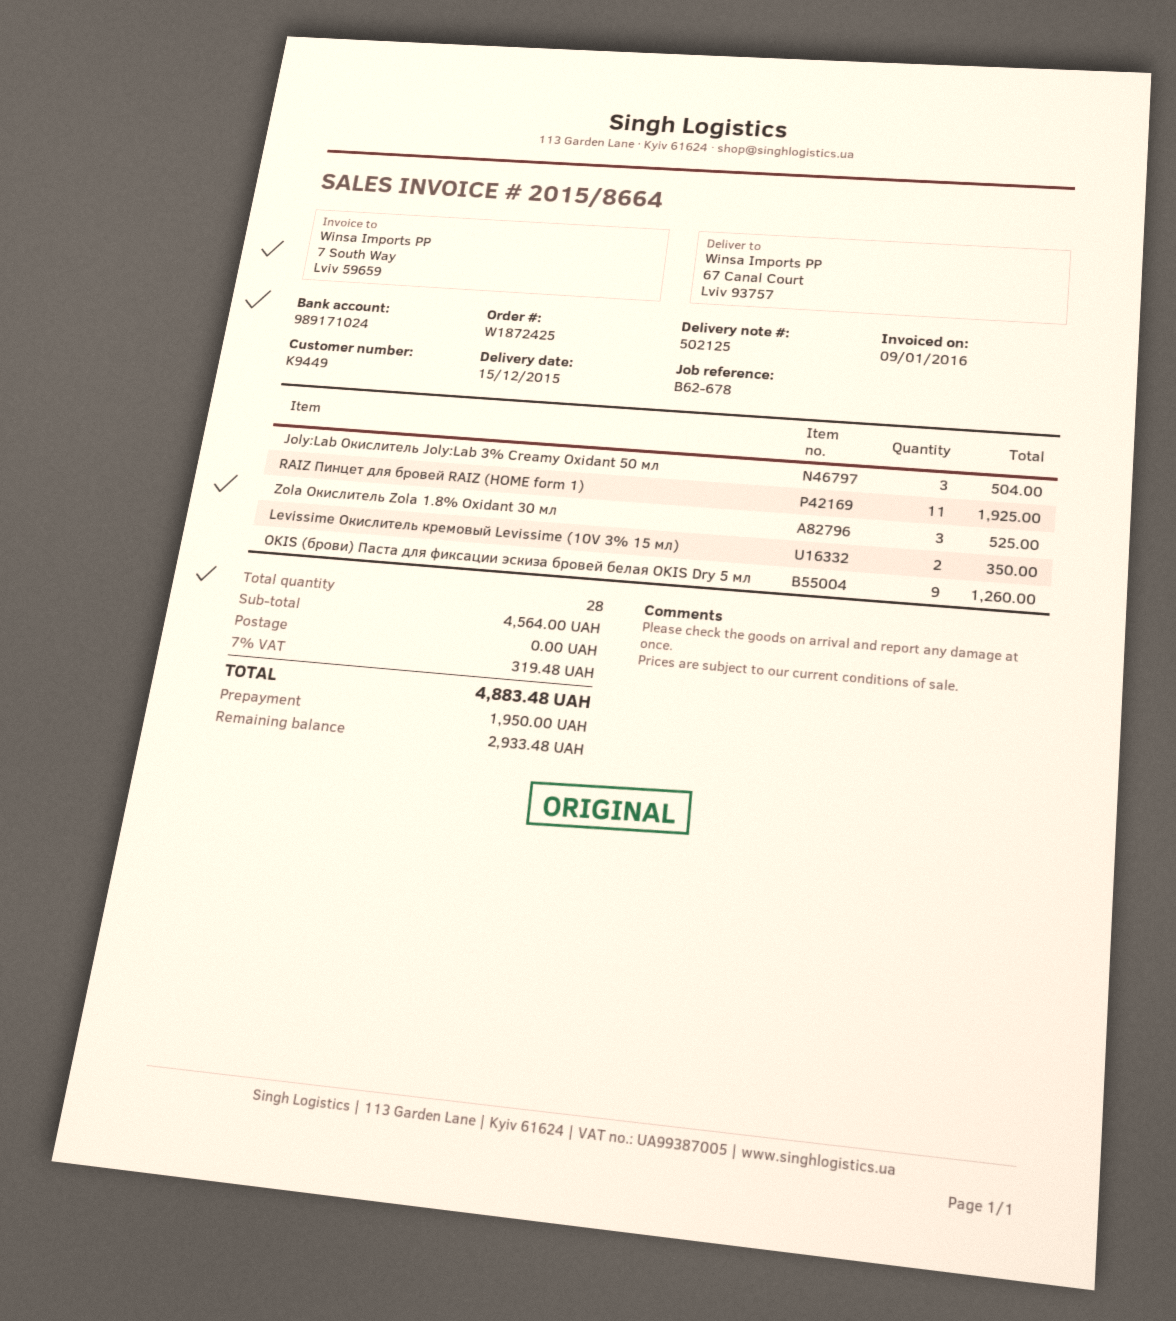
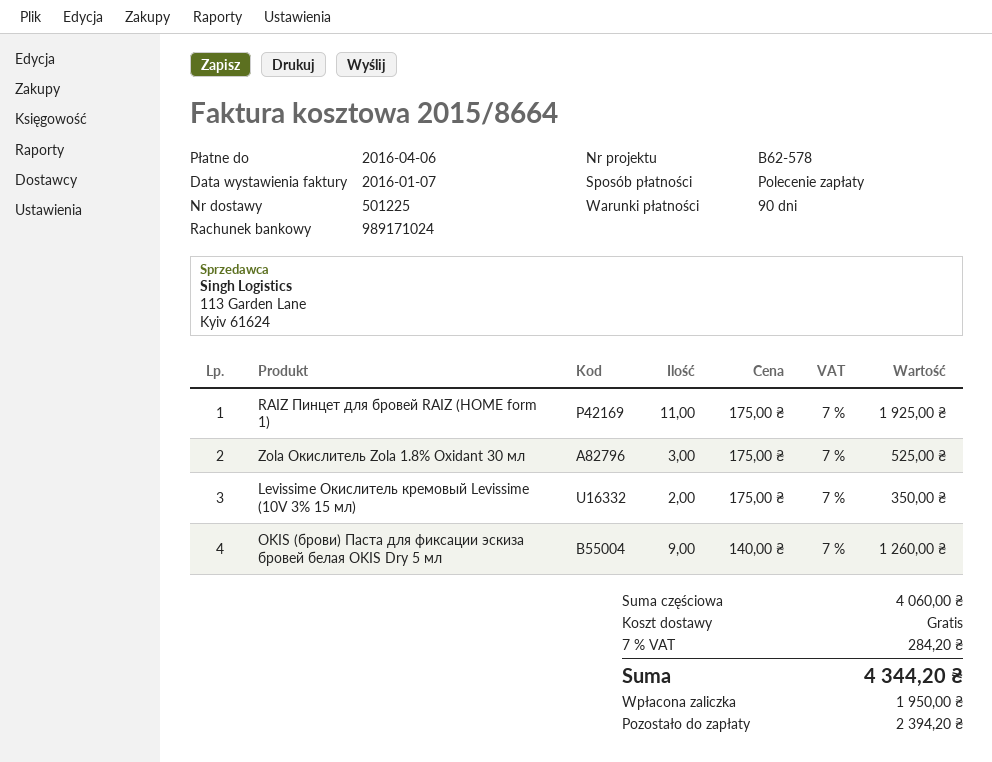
delivery note number: 502125 -> 501225
invoice date: 2016-01-09 -> 2016-01-07
reference: B62-678 -> B62-578
Joly:Lab Окислитель Joly:Lab 3% Creamy Oxidant 50 мл: 3 for 504.00 -> none
subtotal: 4564.00 -> 4060.00
tax: 7% = 319.48 -> 7% = 284.20
total: 4883.48 -> 4344.20
balance: 2933.48 -> 2394.20

